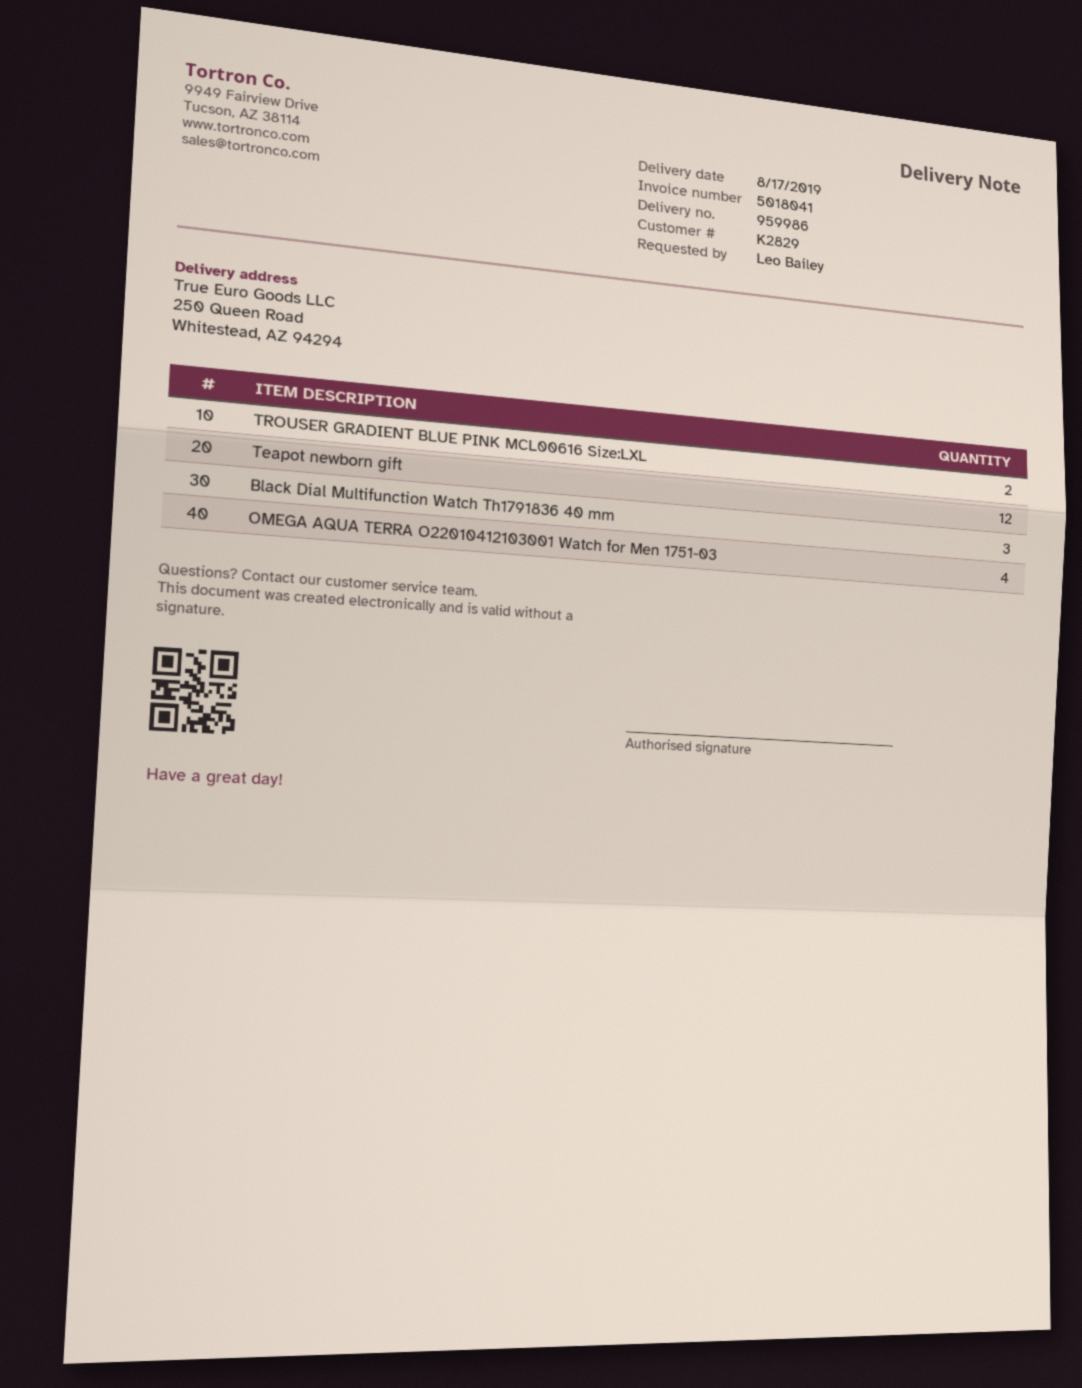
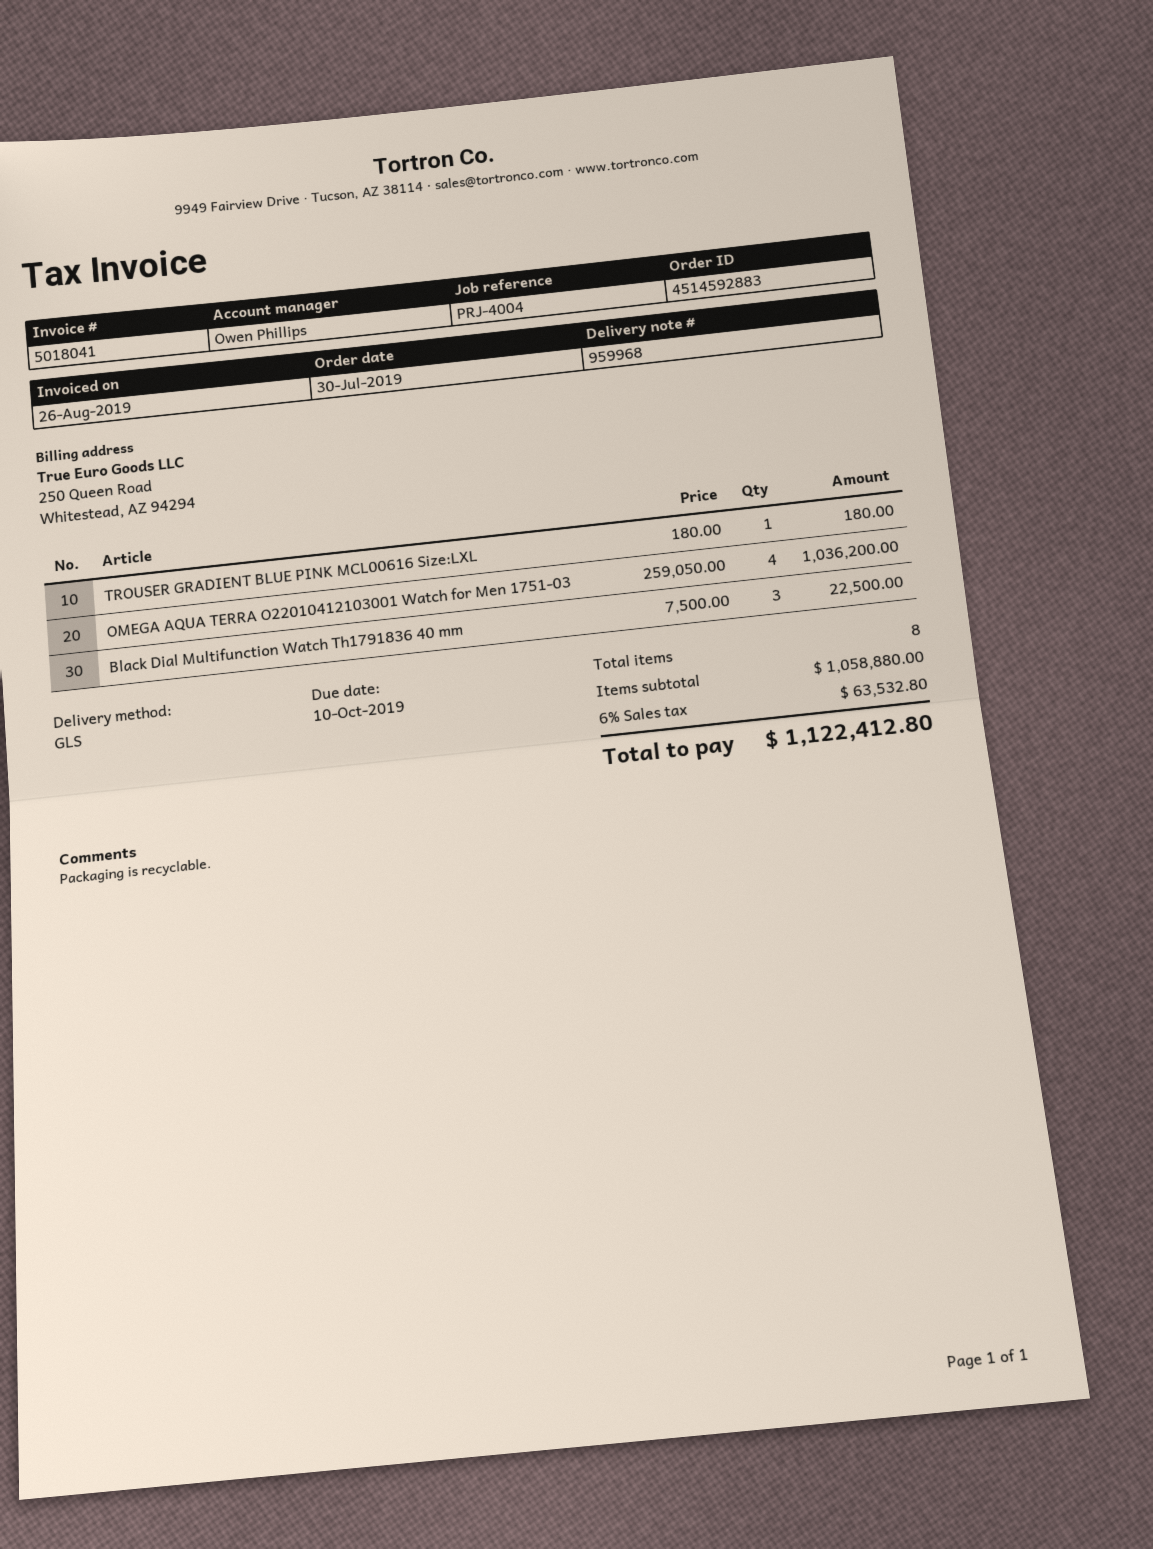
delivery note number: 959986 -> 959968
TROUSER GRADIENT BLUE PINK MCL00616 Size:LXL: 2 -> 1
Teapot newborn gift: 12 -> none

